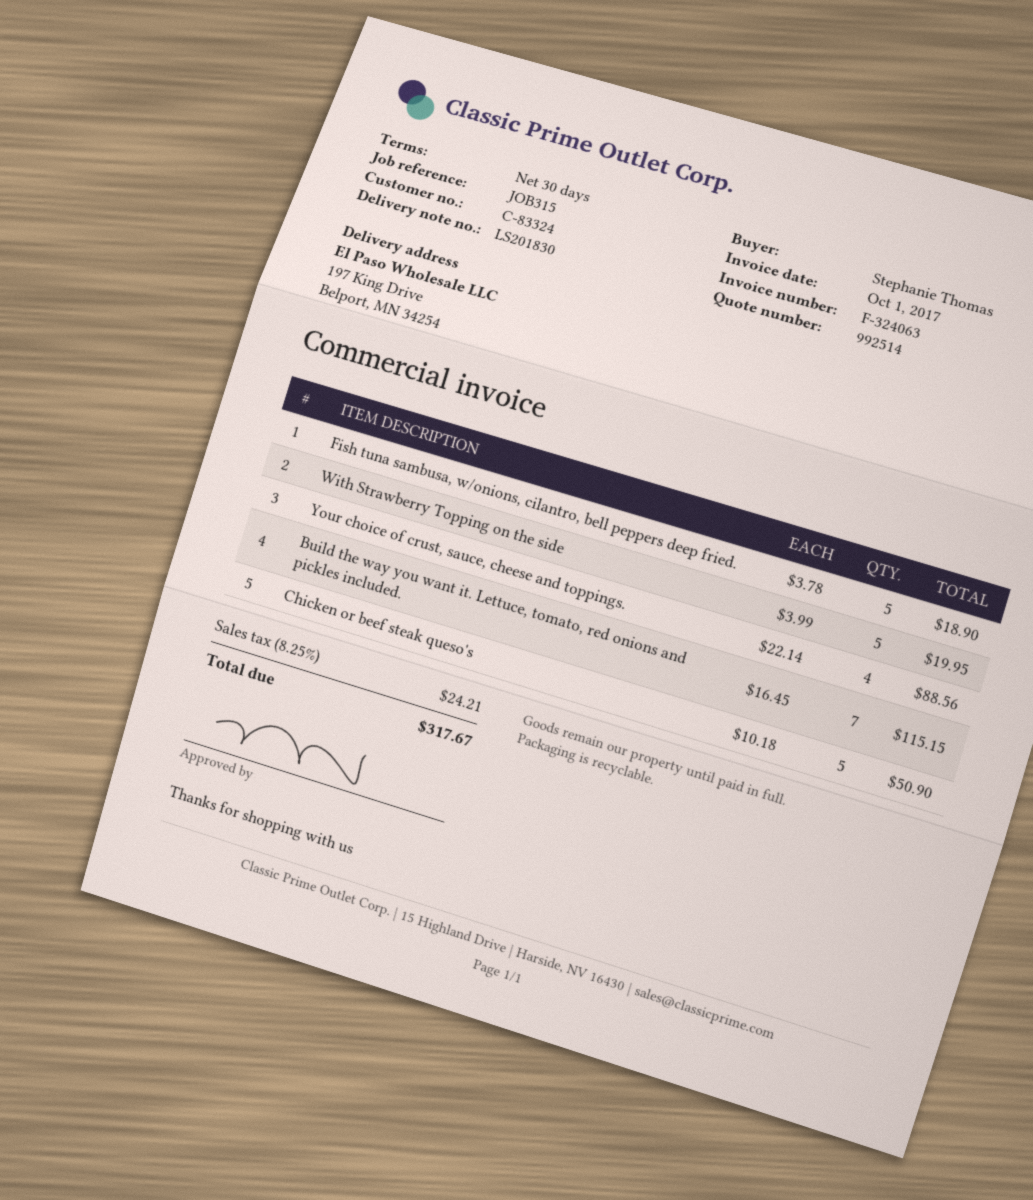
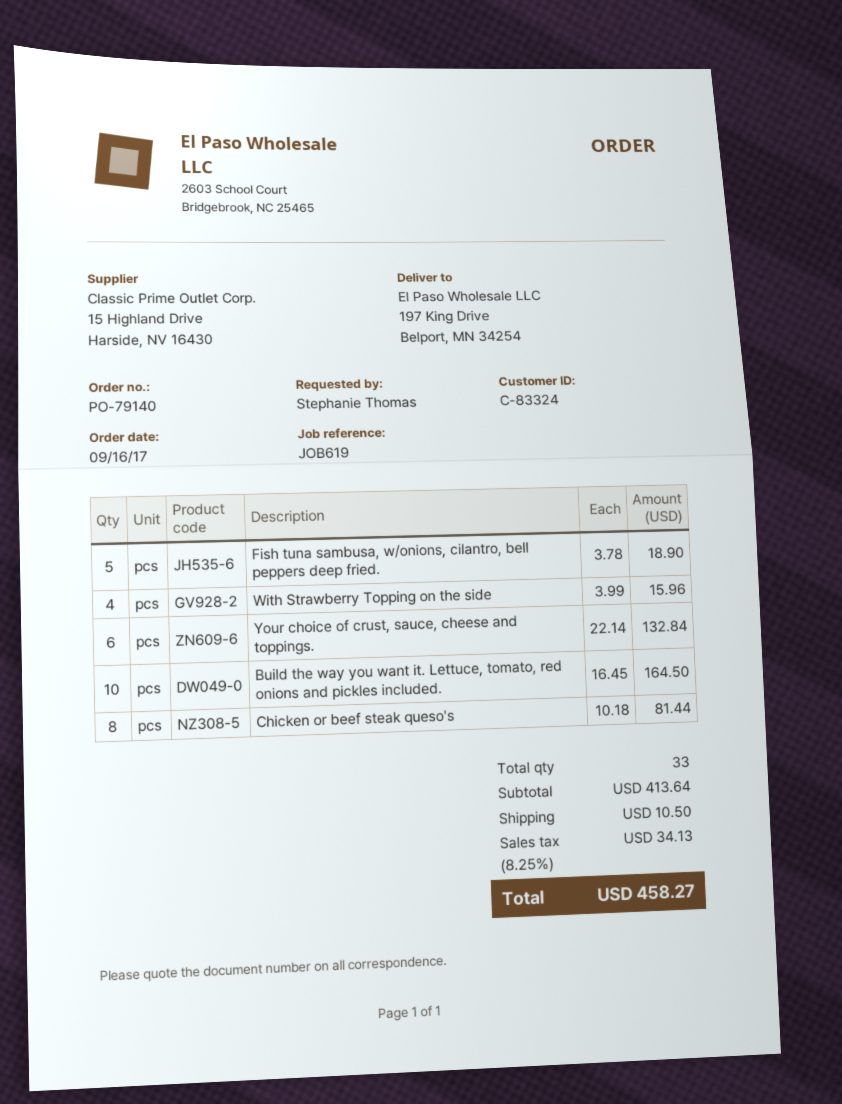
reference: JOB315 -> JOB619
With Strawberry Topping on the side: 5 x 3.99 = 19.95 -> 4 x 3.99 = 15.96
Your choice of crust, sauce, cheese and toppings.: 4 x 22.14 = 88.56 -> 6 x 22.14 = 132.84
Build the way you want it. Lettuce, tomato, red onions and pickles included.: 7 x 16.45 = 115.15 -> 10 x 16.45 = 164.50
Chicken or beef steak queso's: 5 x 10.18 = 50.90 -> 8 x 10.18 = 81.44
shipping: none -> 10.50
tax: 8.25% = 24.21 -> 8.25% = 34.13
total: 317.67 -> 458.27

